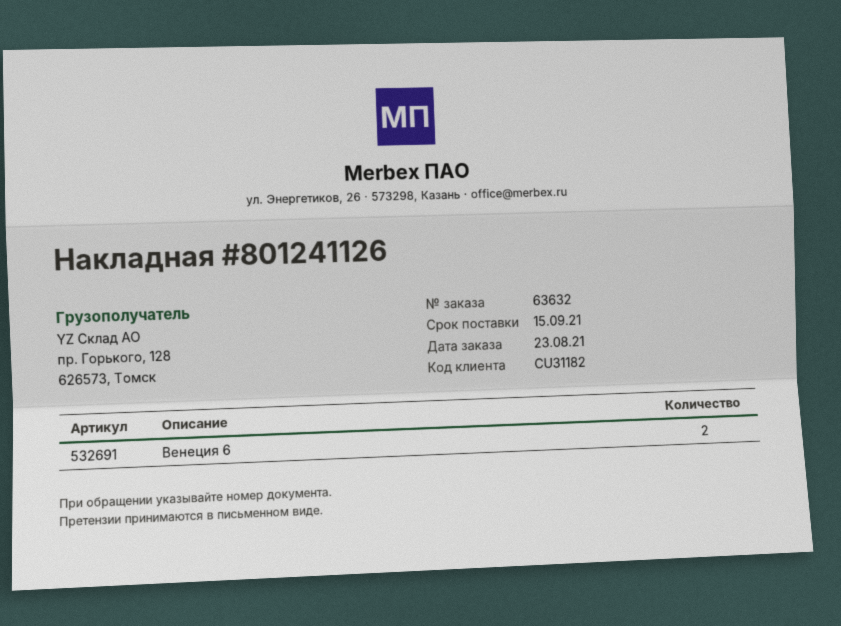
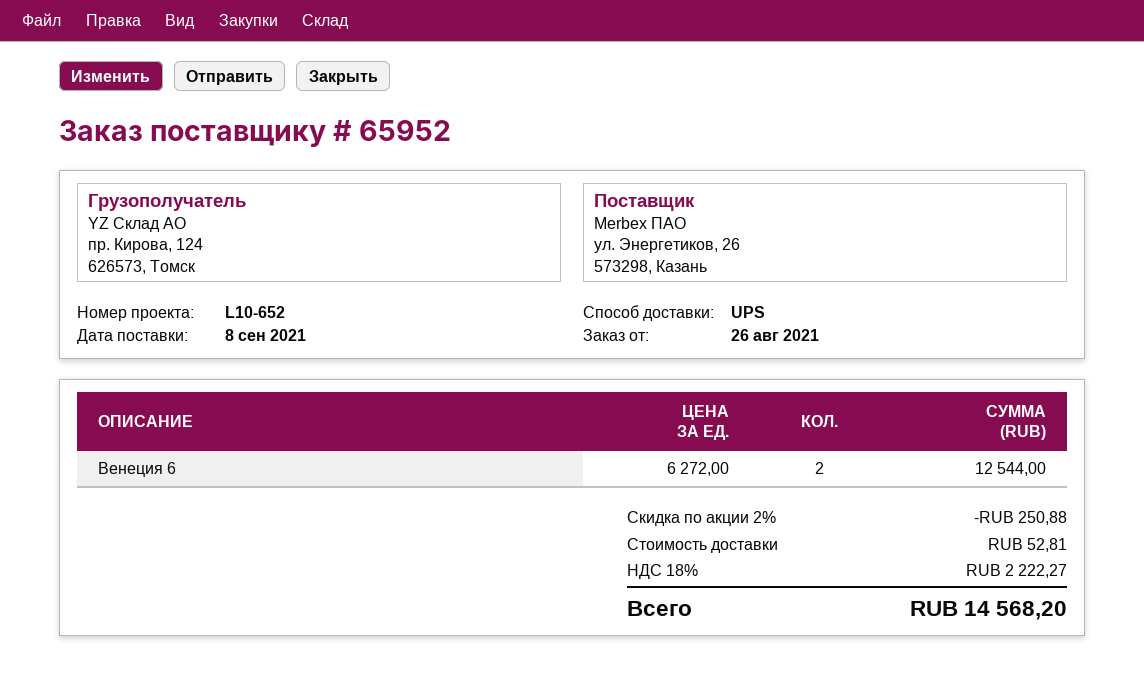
order number: 63632 -> 65952
order date: 2021-08-23 -> 2021-08-26
delivery date: 2021-09-15 -> 2021-09-08
ship to: пр. Горького, 128, 626573, Томск -> пр. Кирова, 124, 626573, Томск

